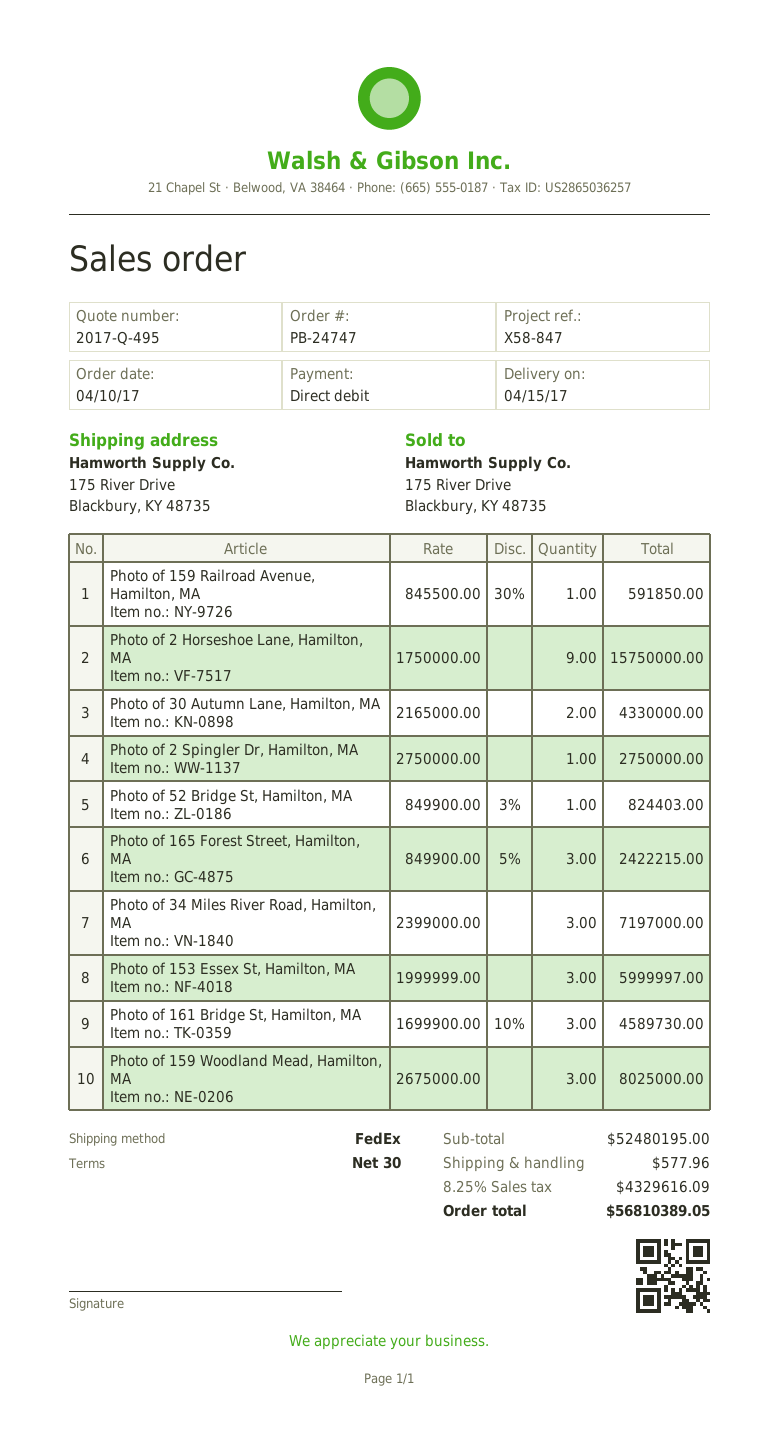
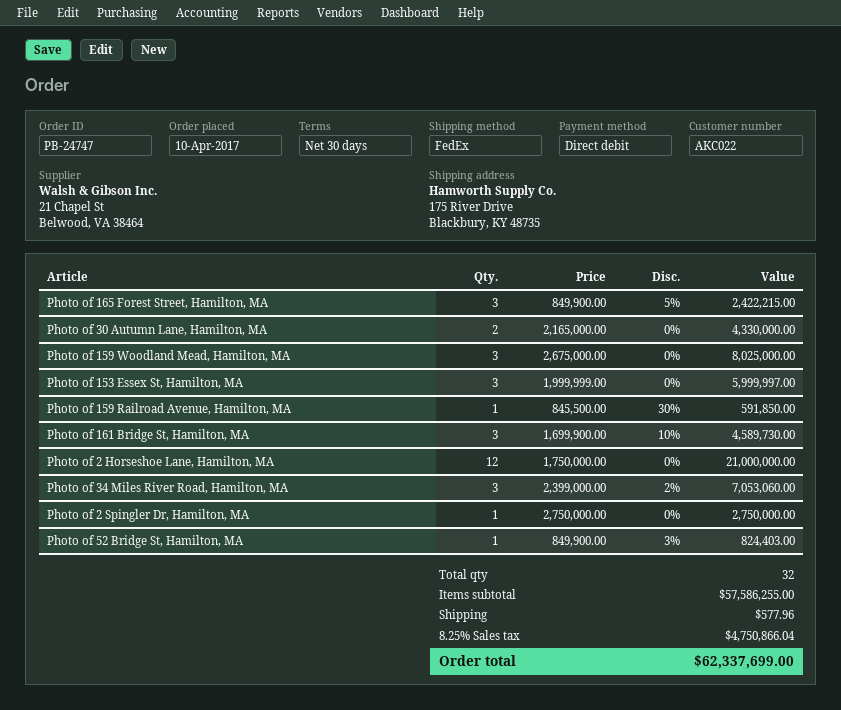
Photo of 2 Horseshoe Lane, Hamilton, MA: 9 x 1750000.00 = 15750000.00 -> 12 x 1750000.00 = 21000000.00
Photo of 34 Miles River Road, Hamilton, MA: 3 x 2399000.00 = 7197000.00 -> 3 x 2399000.00 - 2% = 7053060.00
subtotal: 52480195.00 -> 57586255.00
tax: 8.25% = 4329616.09 -> 8.25% = 4750866.04
total: 56810389.05 -> 62337699.00

